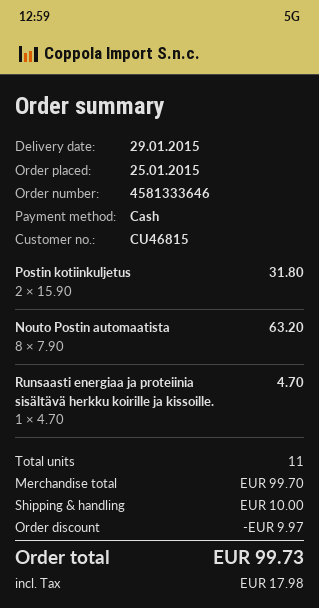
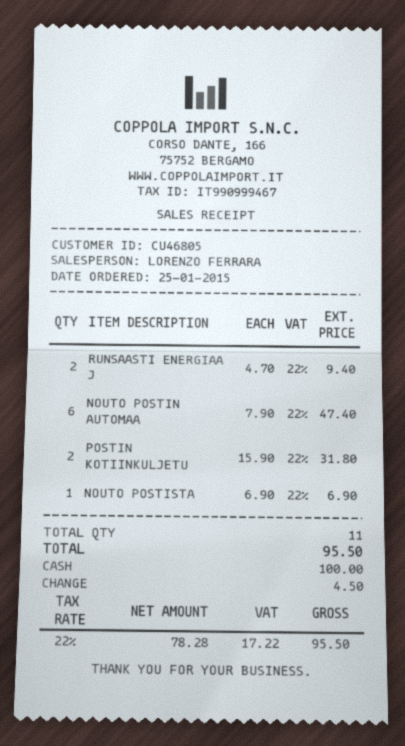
customer number: CU46815 -> CU46805
Nouto Postin automaatista: 8 x 7.90 = 63.20 -> 6 x 7.90 = 47.40
Runsaasti energiaa ja proteiinia sisältävä herkku koirille ja kissoille.: 1 x 4.70 = 4.70 -> 2 x 4.70 = 9.40
NOUTO POSTISTA: none -> 1 x 6.90 = 6.90
discount: 9.97 -> none
shipping: 10.00 -> none
tax: 17.98 -> 17.22
total: 99.73 -> 95.50

